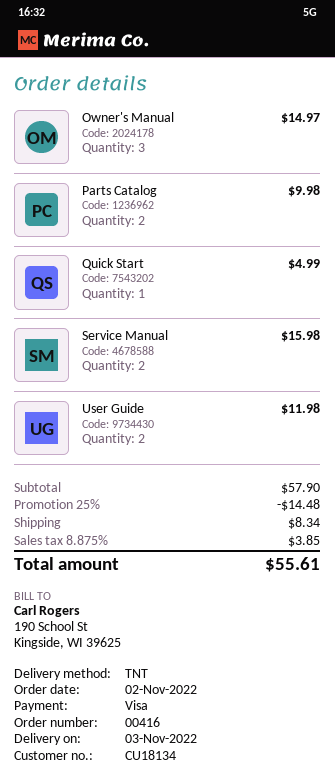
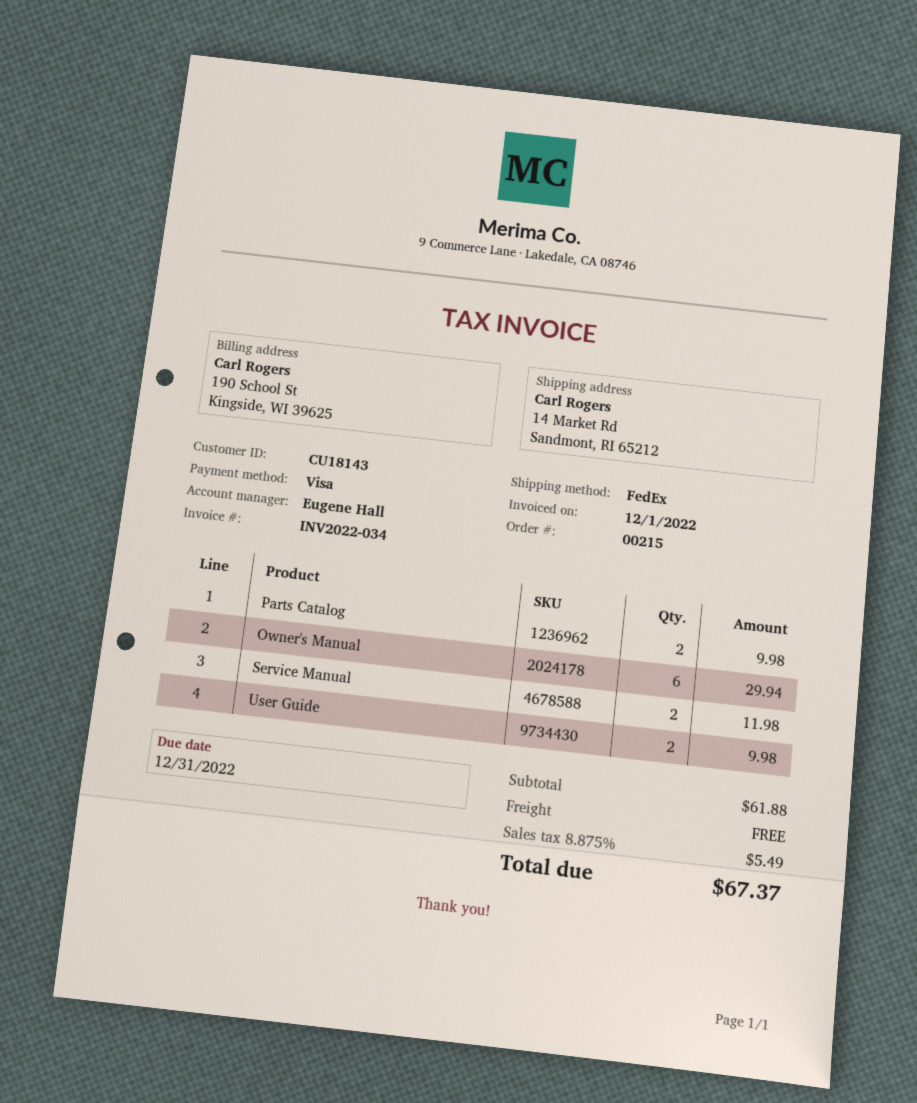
order number: 00416 -> 00215
customer number: CU18134 -> CU18143
shipping method: TNT -> FedEx
Owner's Manual: 3 for 14.97 -> 6 for 29.94
Quick Start: 1 for 4.99 -> none
Service Manual: 2 for 15.98 -> 2 for 11.98
User Guide: 2 for 11.98 -> 2 for 9.98
subtotal: 57.90 -> 61.88
discount: 25% = 14.48 -> none
shipping: 8.34 -> 0.00
tax: 8.875% = 3.85 -> 8.875% = 5.49
total: 55.61 -> 67.37

